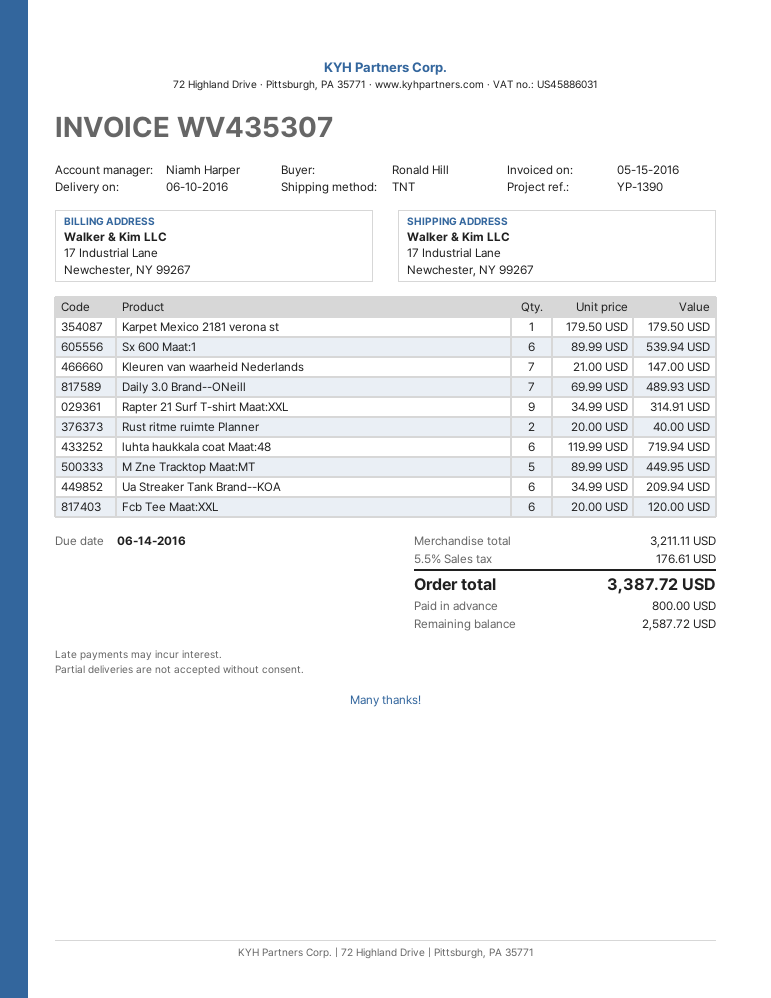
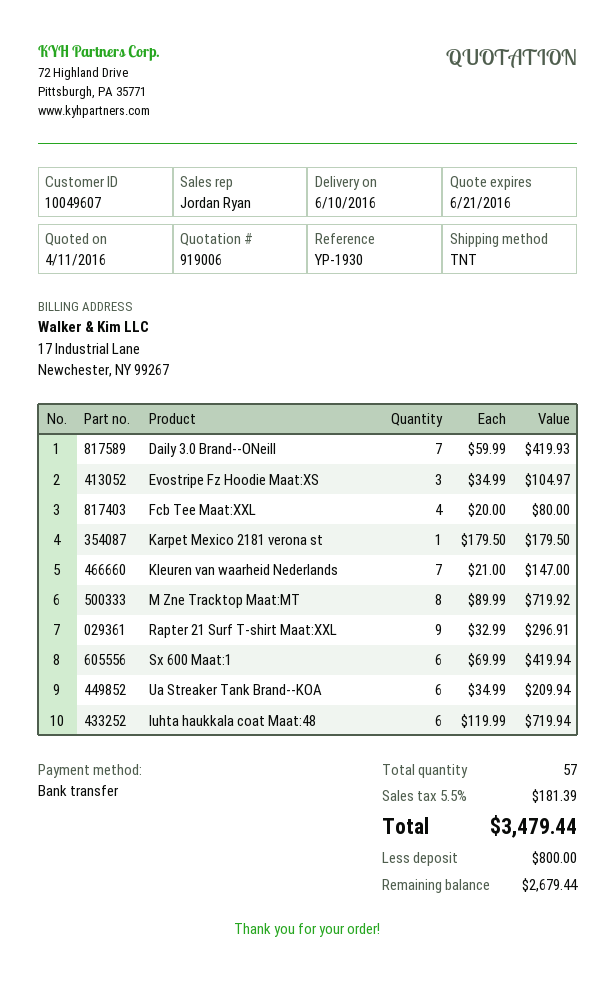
reference: YP-1390 -> YP-1930
sales rep: Niamh Harper -> Jordan Ryan
Sx 600 Maat:1: 6 x 89.99 = 539.94 -> 6 x 69.99 = 419.94
Daily 3.0 Brand--ONeill: 7 x 69.99 = 489.93 -> 7 x 59.99 = 419.93
Rapter 21 Surf T-shirt Maat:XXL: 9 x 34.99 = 314.91 -> 9 x 32.99 = 296.91
Rust ritme ruimte Planner: 2 x 20.00 = 40.00 -> none
M Zne Tracktop Maat:MT: 5 x 89.99 = 449.95 -> 8 x 89.99 = 719.92
Fcb Tee Maat:XXL: 6 x 20.00 = 120.00 -> 4 x 20.00 = 80.00
Evostripe Fz Hoodie Maat:XS: none -> 3 x 34.99 = 104.97
tax: 5.5% = 176.61 -> 5.5% = 181.39
total: 3387.72 -> 3479.44
balance: 2587.72 -> 2679.44

